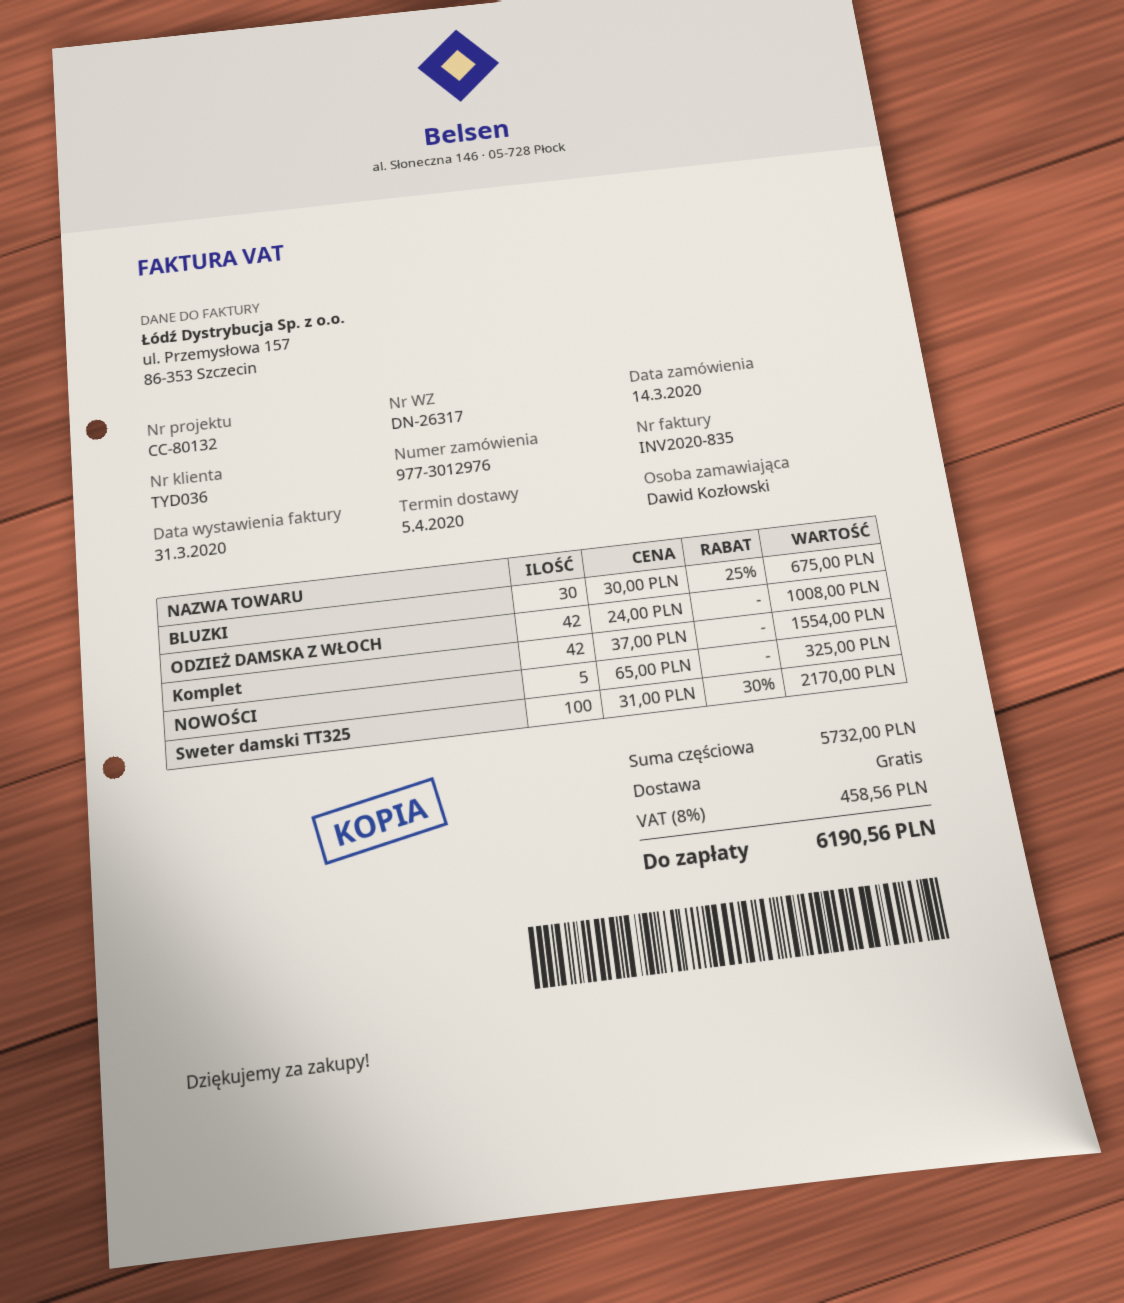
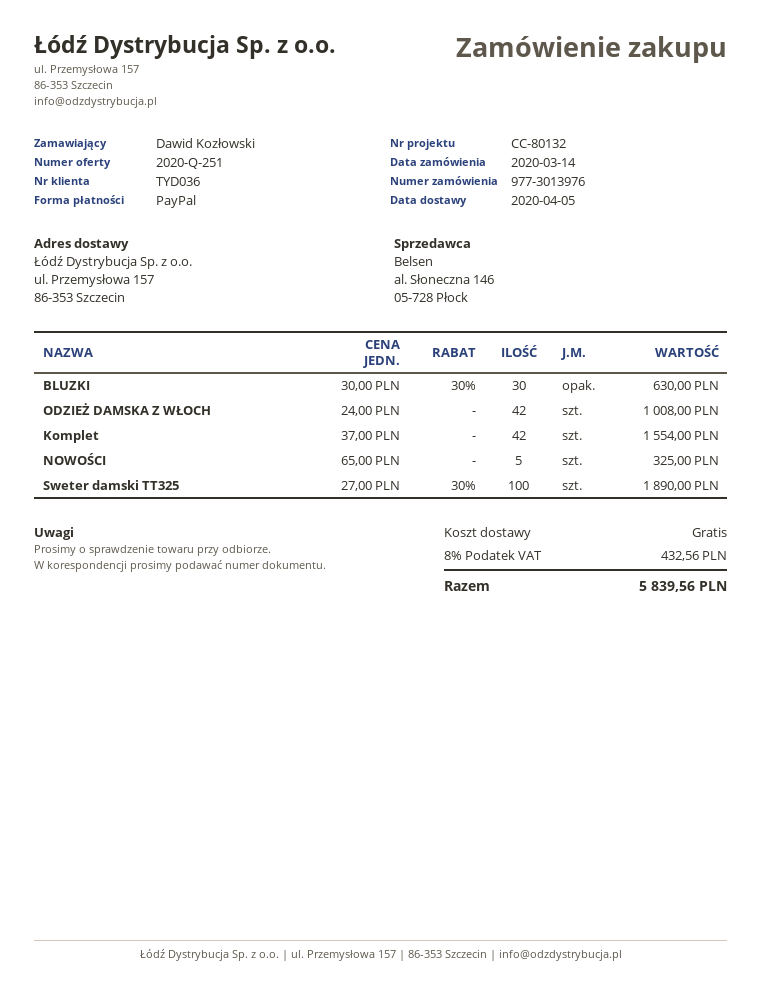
order number: 977-3012976 -> 977-3013976
BLUZKI: 30 x 30.00 - 25% = 675.00 -> 30 x 30.00 - 30% = 630.00
Sweter damski TT325: 100 x 31.00 - 30% = 2170.00 -> 100 x 27.00 - 30% = 1890.00
tax: 8% = 458.56 -> 8% = 432.56
total: 6190.56 -> 5839.56

